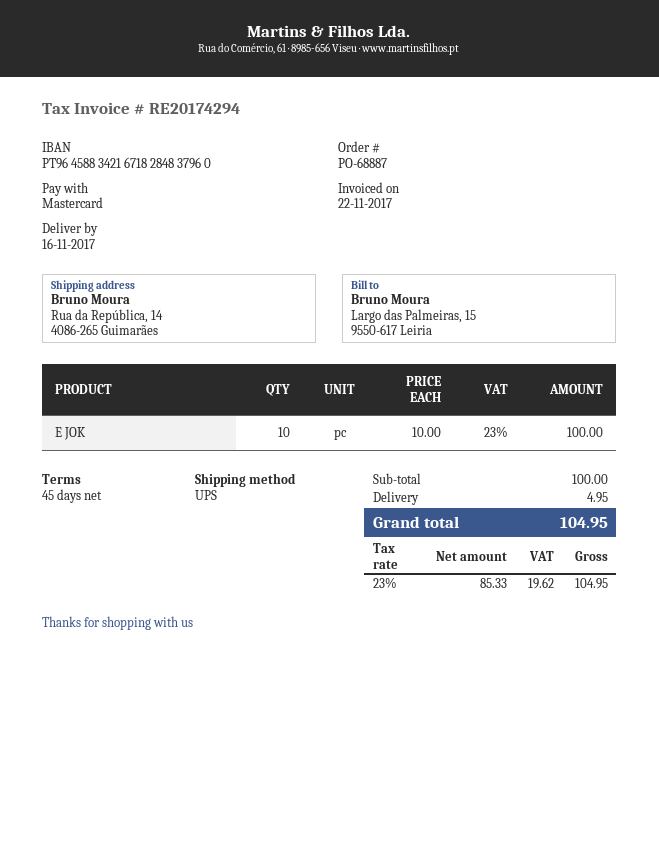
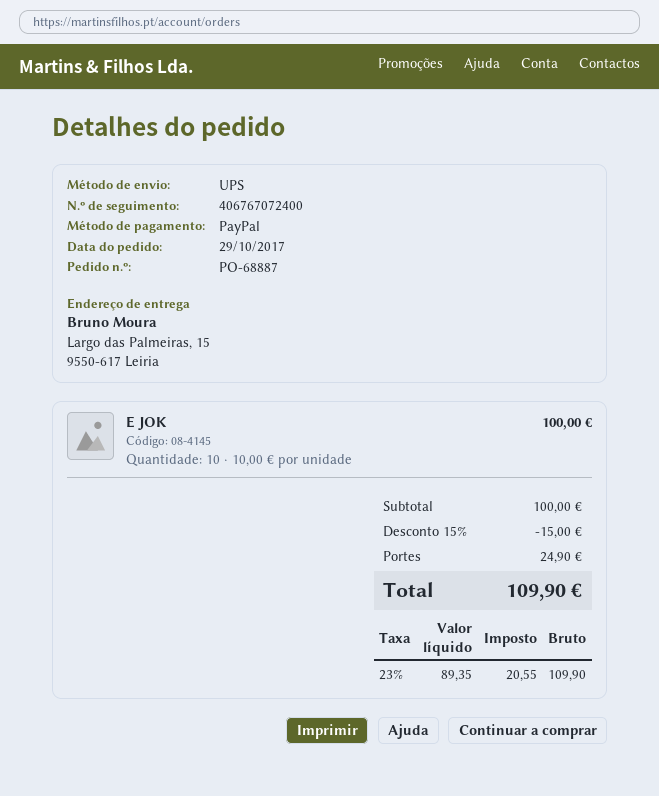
payment method: Mastercard -> PayPal
ship to: Rua da República, 14, 4086-265 Guimarães -> Largo das Palmeiras, 15, 9550-617 Leiria
discount: none -> 15% = 15.00
shipping: 4.95 -> 24.90
net: 85.33 -> 89.35
tax: 23% = 19.62 -> 23% = 20.55
total: 104.95 -> 109.90

